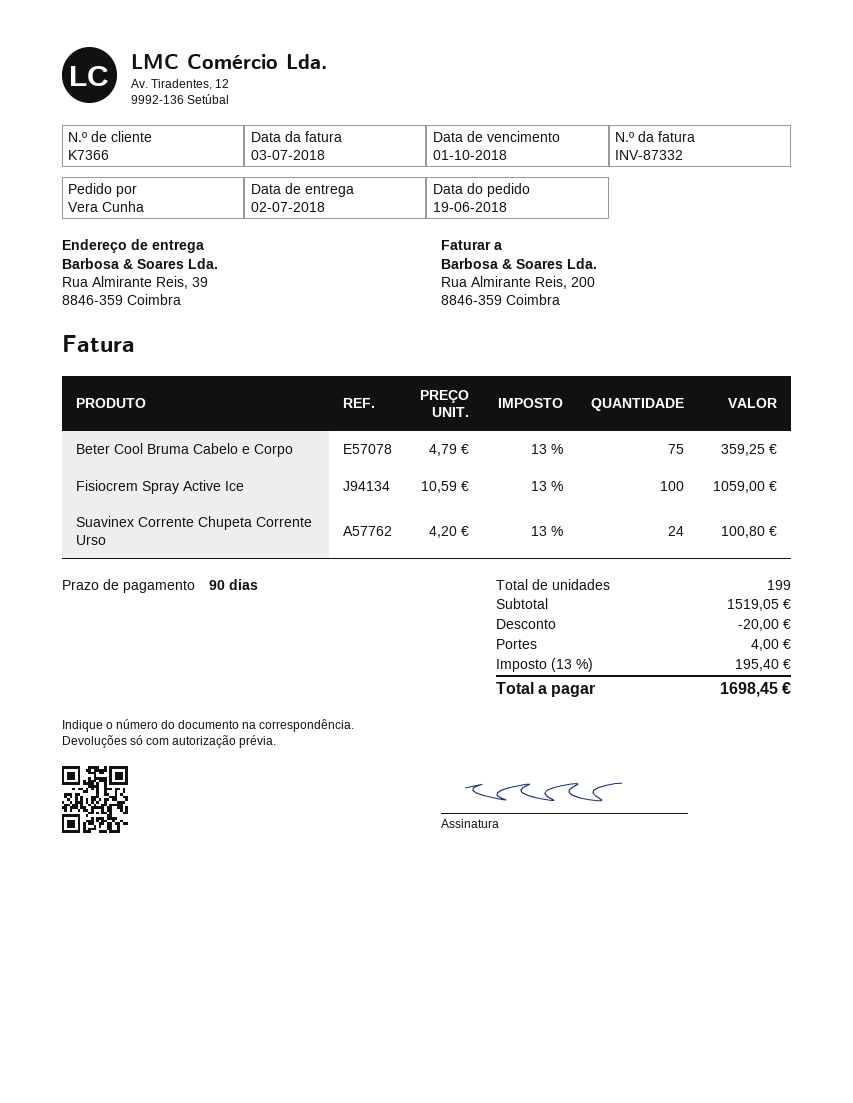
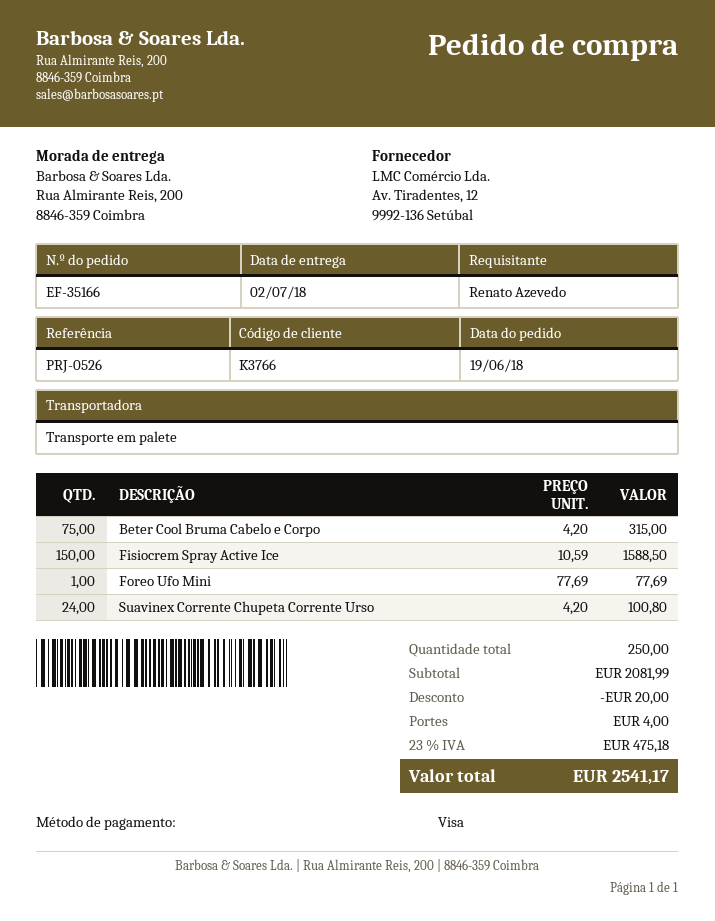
customer number: K7366 -> K3766
ordered by: Vera Cunha -> Renato Azevedo
ship to: Rua Almirante Reis, 39, 8846-359 Coimbra -> Rua Almirante Reis, 200, 8846-359 Coimbra
Beter Cool Bruma Cabelo e Corpo: 75 x 4.79 = 359.25 -> 75 x 4.20 = 315.00
Fisiocrem Spray Active Ice: 100 x 10.59 = 1059.00 -> 150 x 10.59 = 1588.50
Foreo Ufo Mini: none -> 1 x 77.69 = 77.69
total quantity: 199 -> 250
subtotal: 1519.05 -> 2081.99
tax: 13% = 195.40 -> 23% = 475.18
total: 1698.45 -> 2541.17

